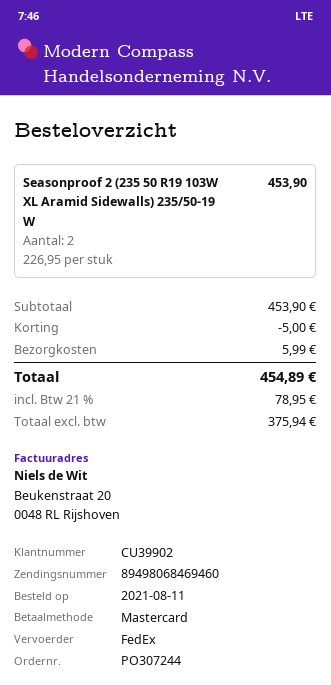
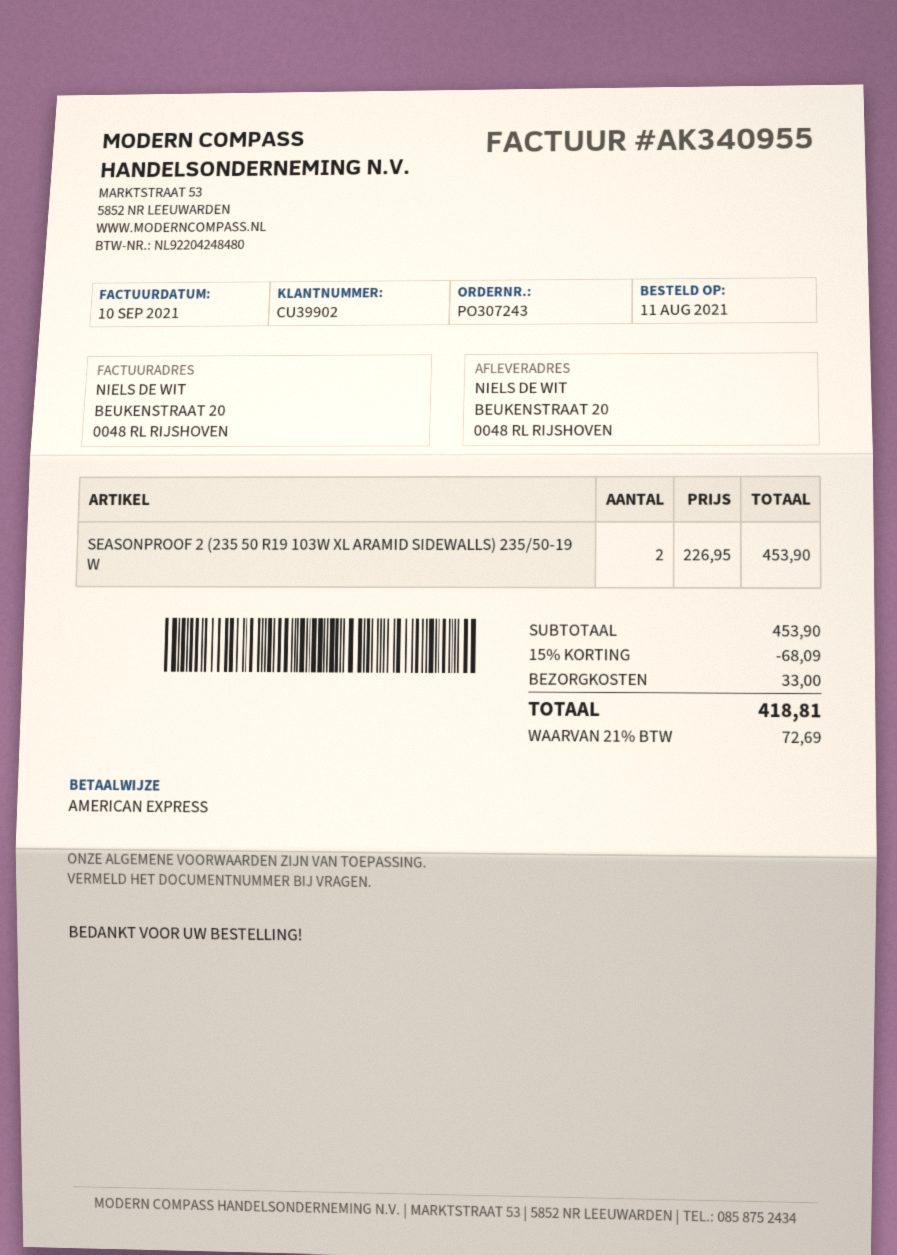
order number: PO307244 -> PO307243
payment method: Mastercard -> American Express
discount: 5.00 -> 68.09
shipping: 5.99 -> 33.00
tax: 21% = 78.95 -> 21% = 72.69
total: 454.89 -> 418.81

